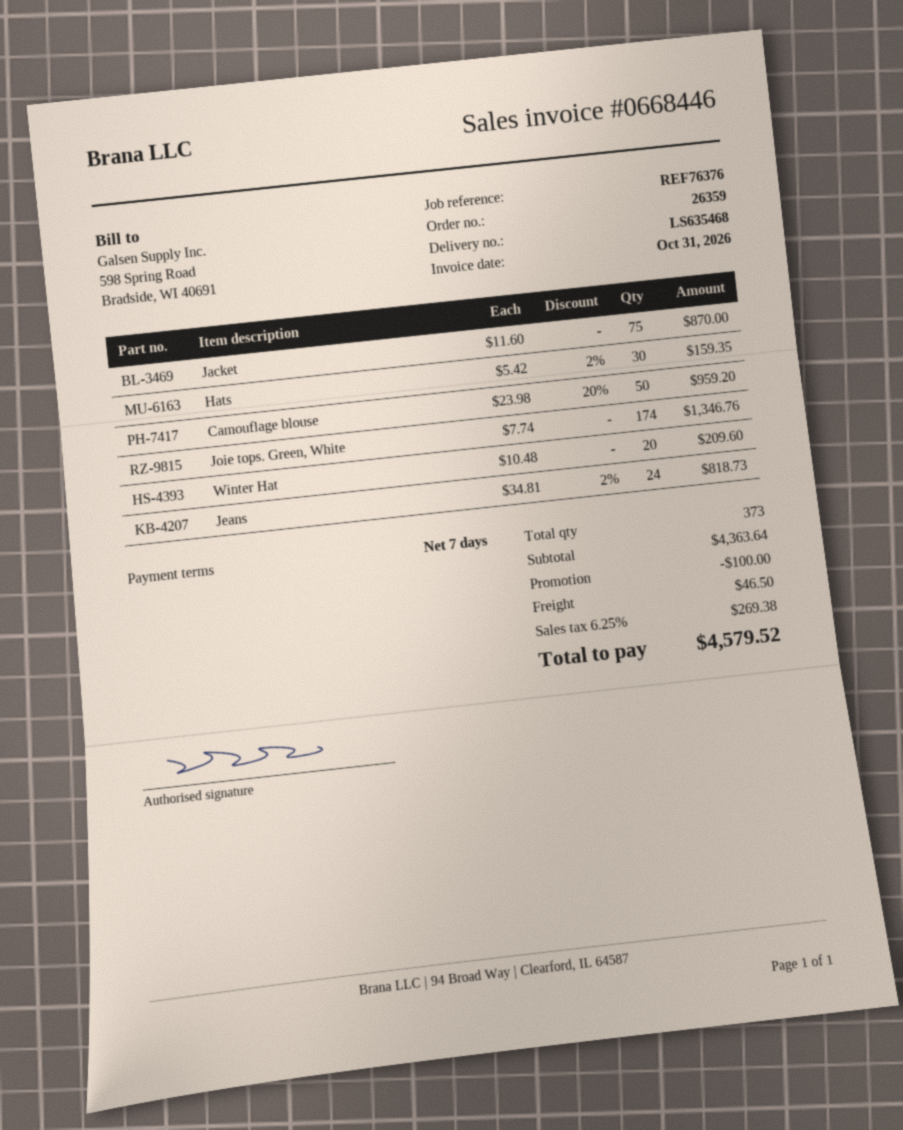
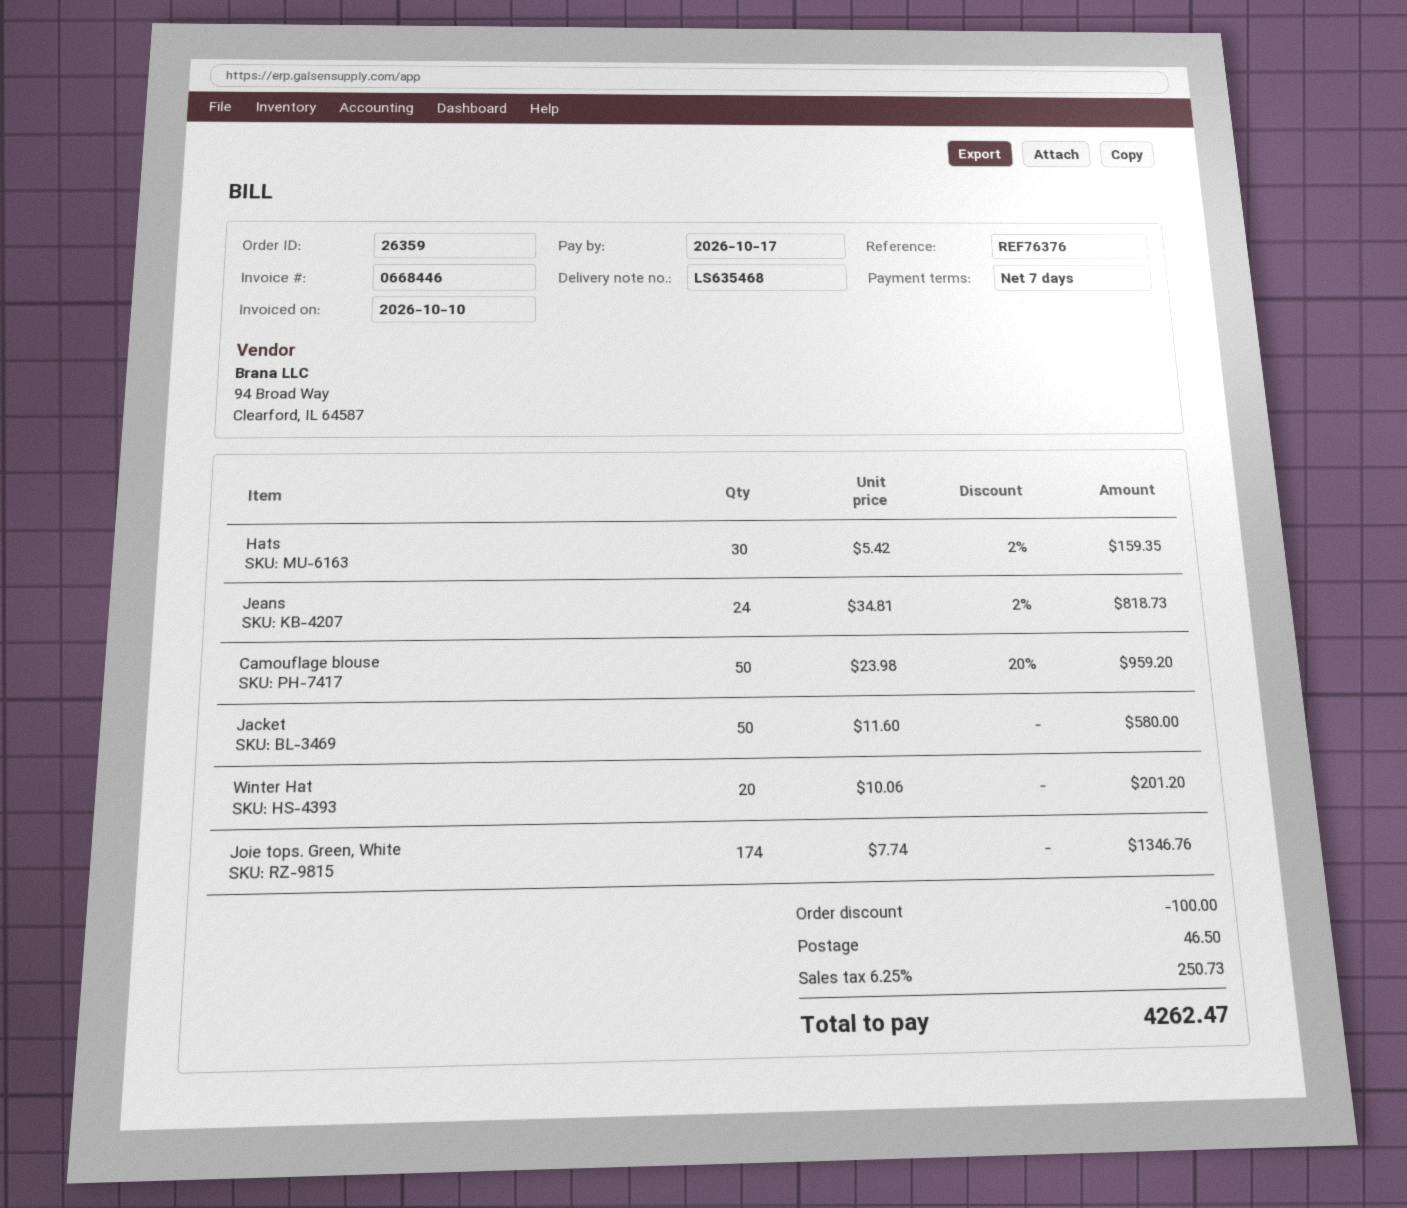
invoice date: 2026-10-31 -> 2026-10-10
Jacket: 75 x 11.60 = 870.00 -> 50 x 11.60 = 580.00
Winter Hat: 20 x 10.48 = 209.60 -> 20 x 10.06 = 201.20
tax: 6.25% = 269.38 -> 6.25% = 250.73
total: 4579.52 -> 4262.47

